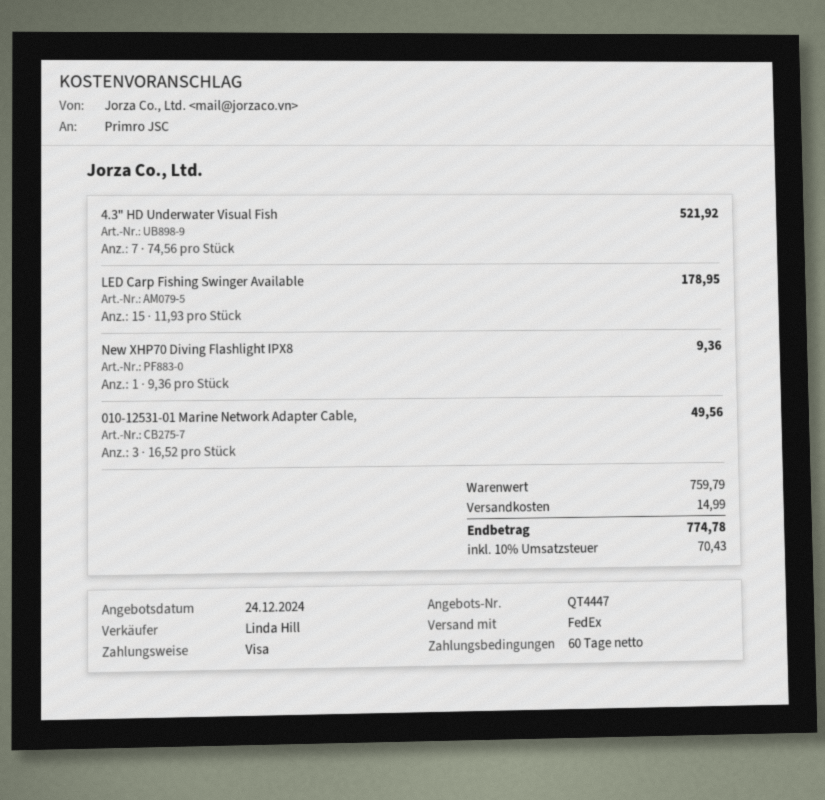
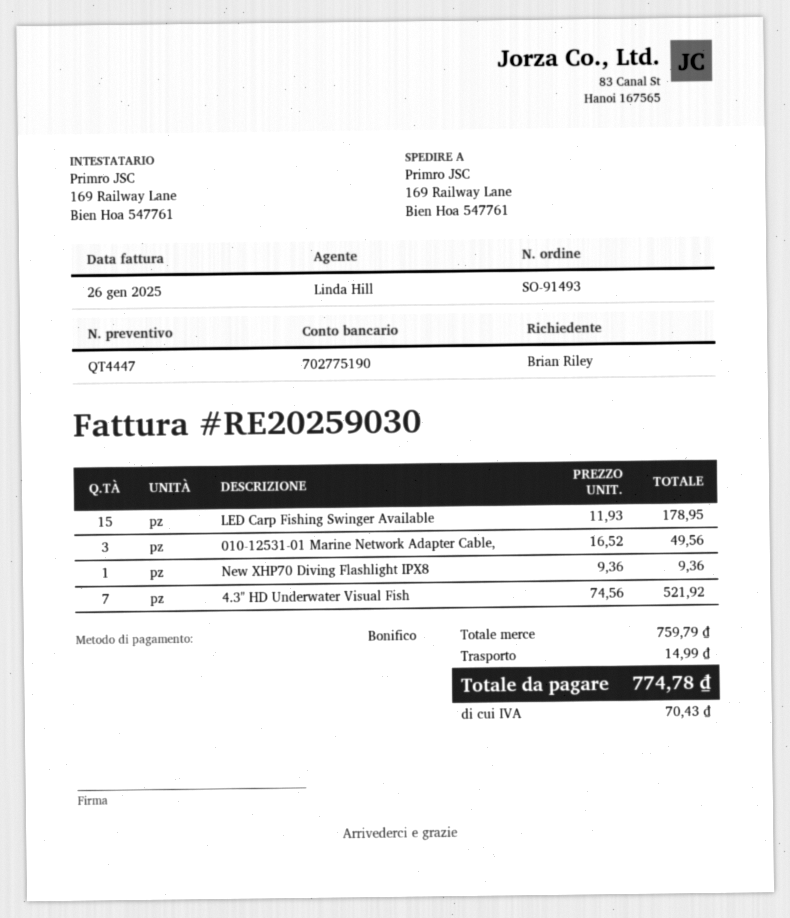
payment method: Visa -> bank transfer

